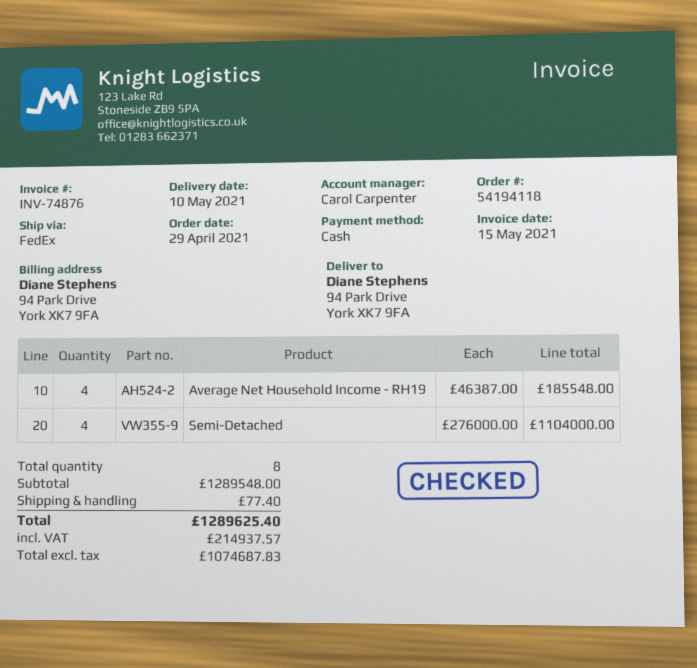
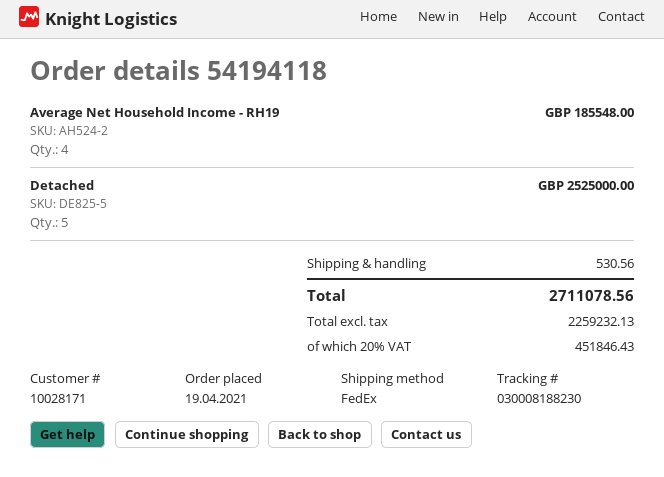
order date: 2021-04-29 -> 2021-04-19
Semi-Detached: 4 for 1104000.00 -> none
Detached: none -> 5 for 2525000.00
shipping: 77.40 -> 530.56
net: 1074687.83 -> 2259232.13
tax: 214937.57 -> 451846.43
total: 1289625.40 -> 2711078.56

